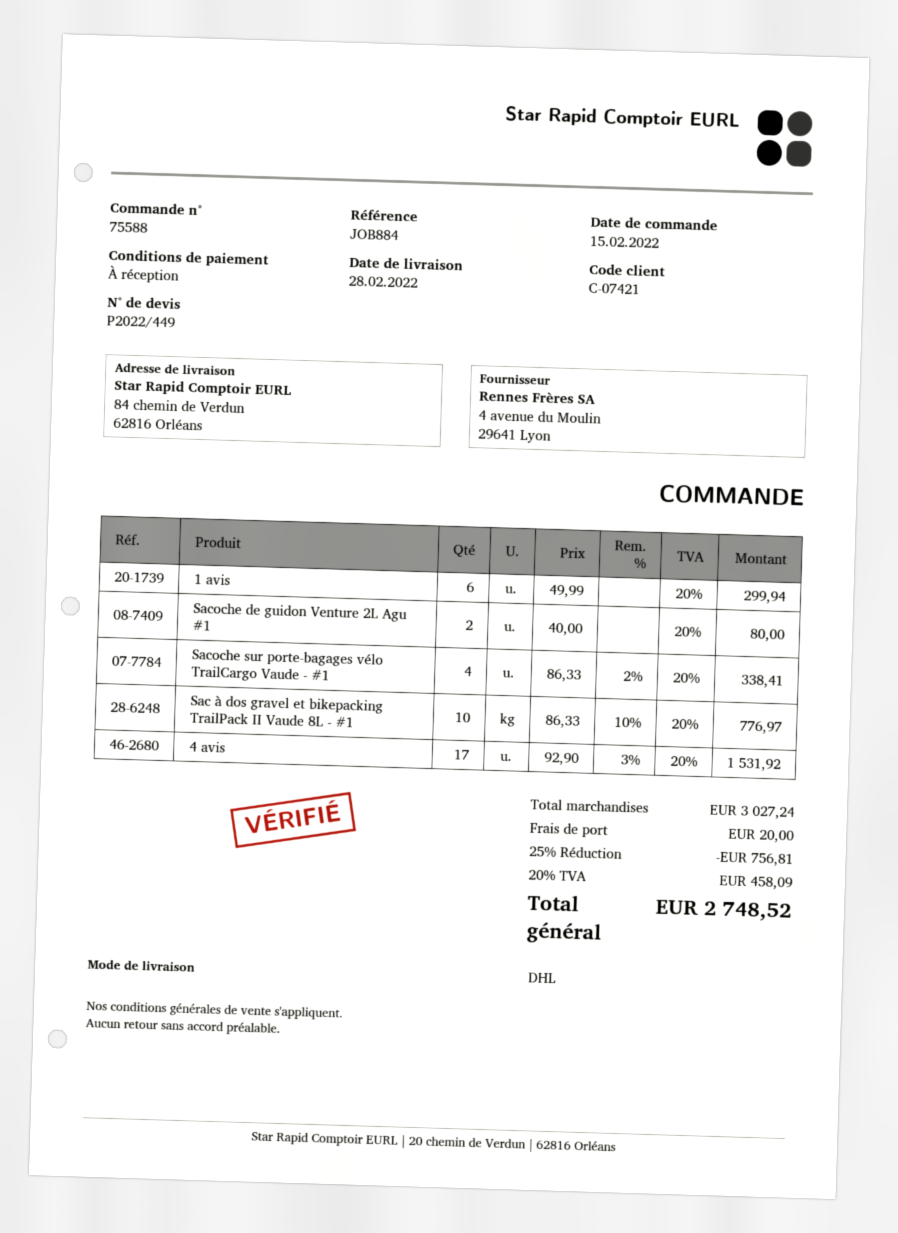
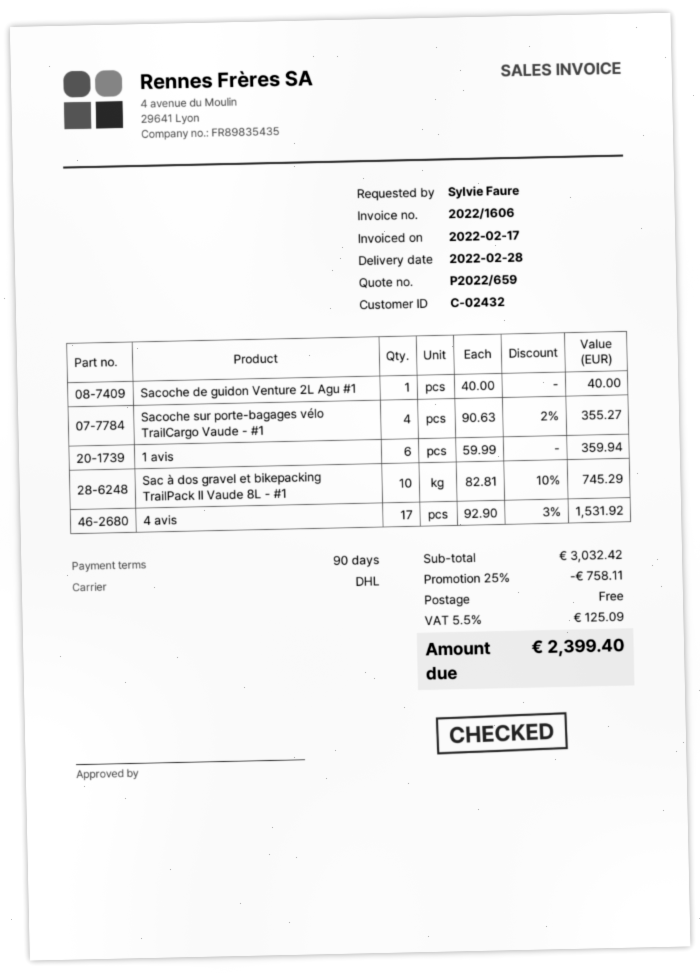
quote number: P2022/449 -> P2022/659
payment terms: on receipt -> 90 days
customer number: C-07421 -> C-02432
1 avis: 6 x 49.99 = 299.94 -> 6 x 59.99 = 359.94
Sacoche de guidon Venture 2L Agu #1: 2 x 40.00 = 80.00 -> 1 x 40.00 = 40.00
Sacoche sur porte-bagages vélo TrailCargo Vaude - #1: 4 x 86.33 - 2% = 338.41 -> 4 x 90.63 - 2% = 355.27
Sac à dos gravel et bikepacking TrailPack II Vaude 8L - #1: 10 x 86.33 - 10% = 776.97 -> 10 x 82.81 - 10% = 745.29
subtotal: 3027.24 -> 3032.42
discount: 25% = 756.81 -> 25% = 758.11
shipping: 20.00 -> 0.00
tax: 20% = 458.09 -> 5.5% = 125.09
total: 2748.52 -> 2399.40

